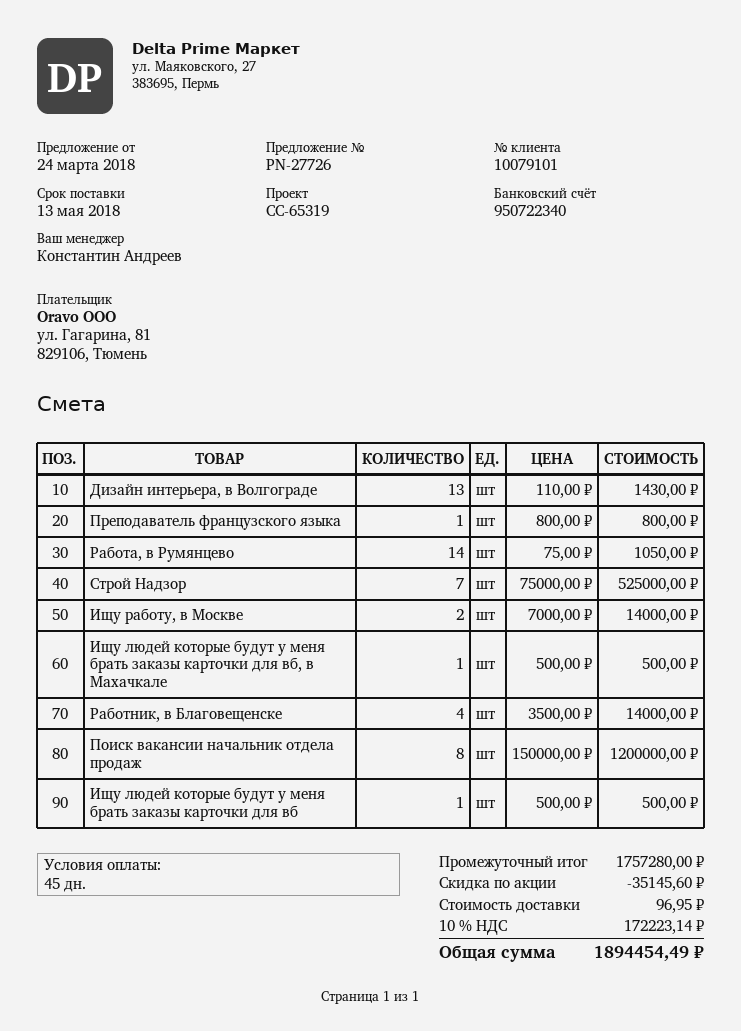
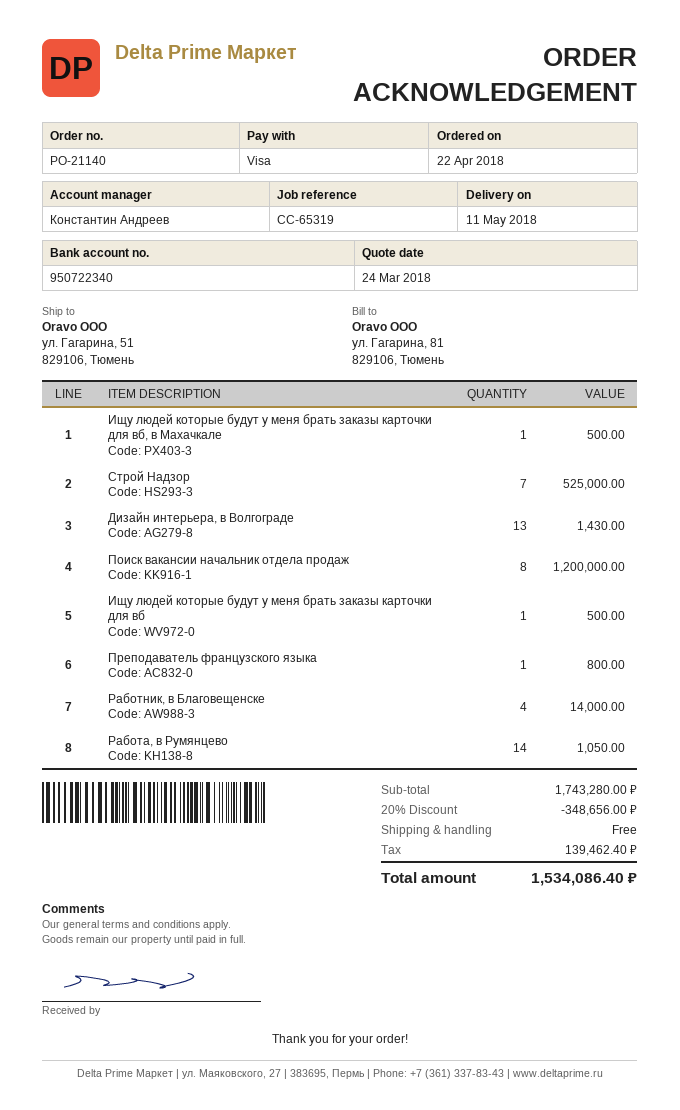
delivery date: 2018-05-13 -> 2018-05-11
Ищу работу, в Москве: 2 for 14000.00 -> none
subtotal: 1757280.00 -> 1743280.00
discount: 35145.60 -> 348656.00
shipping: 96.95 -> 0.00
tax: 172223.14 -> 139462.40
total: 1894454.49 -> 1534086.40

